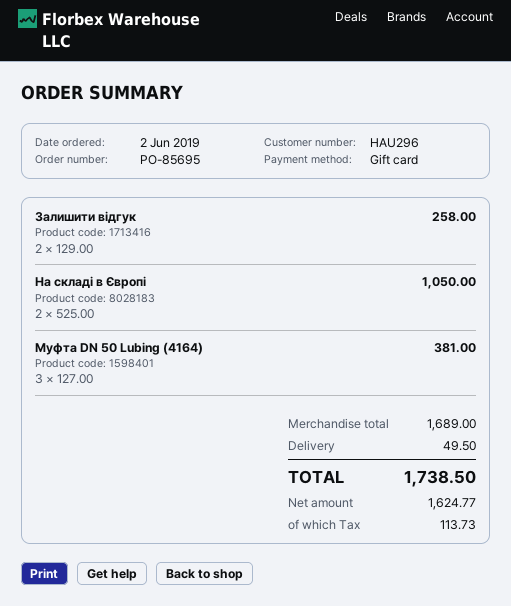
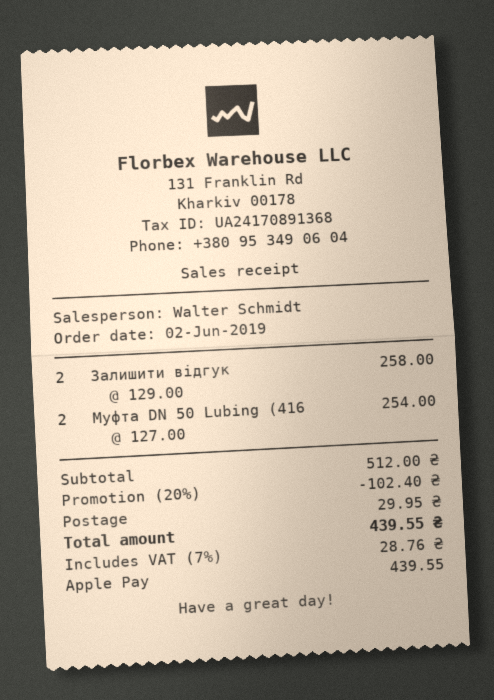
payment method: gift card -> Apple Pay
На складі в Європі: 2 x 525.00 = 1050.00 -> none
Муфта DN 50 Lubing (4164): 3 x 127.00 = 381.00 -> 2 x 127.00 = 254.00
subtotal: 1689.00 -> 512.00
discount: none -> 20% = 102.40
shipping: 49.50 -> 29.95
tax: 113.73 -> 28.76
total: 1738.50 -> 439.55

